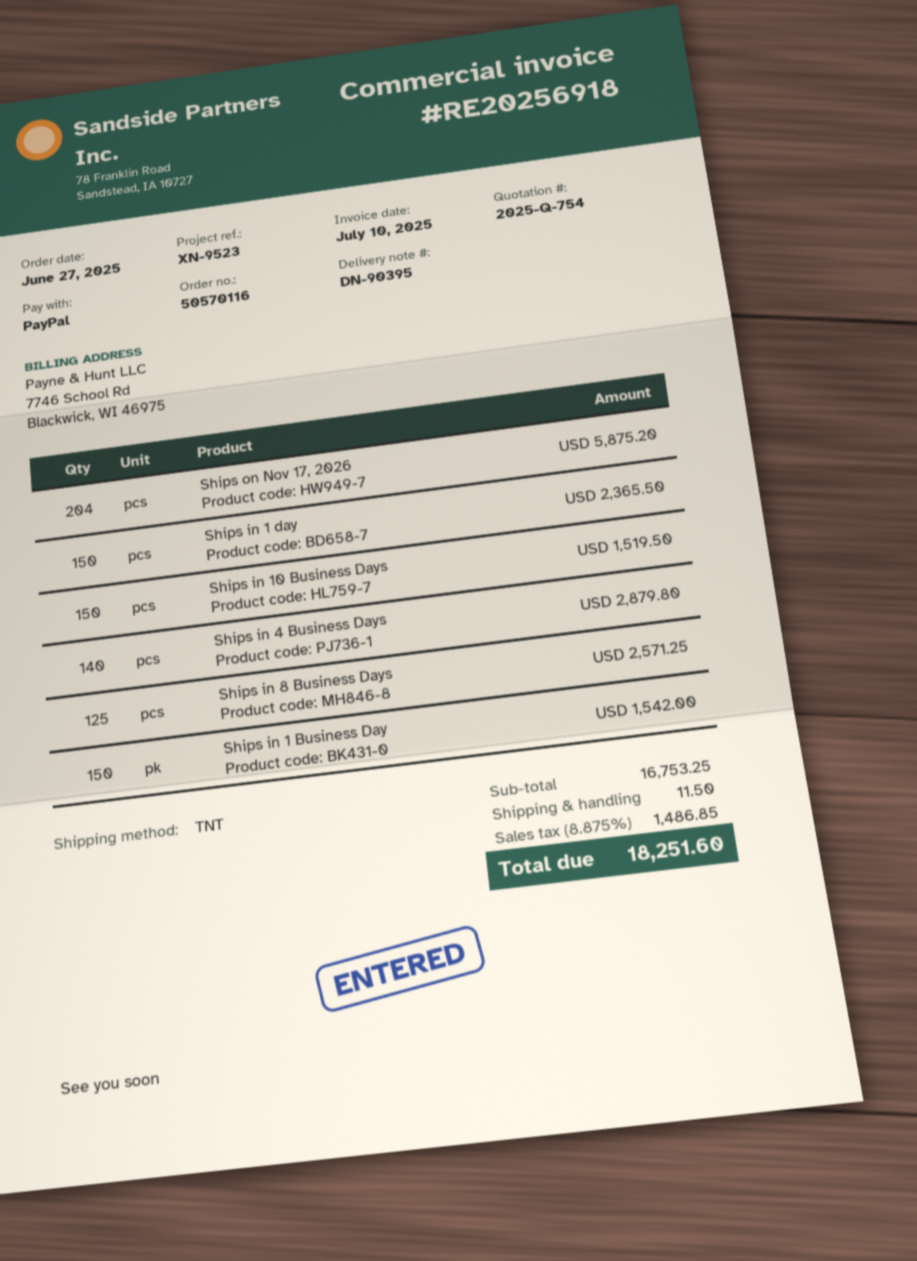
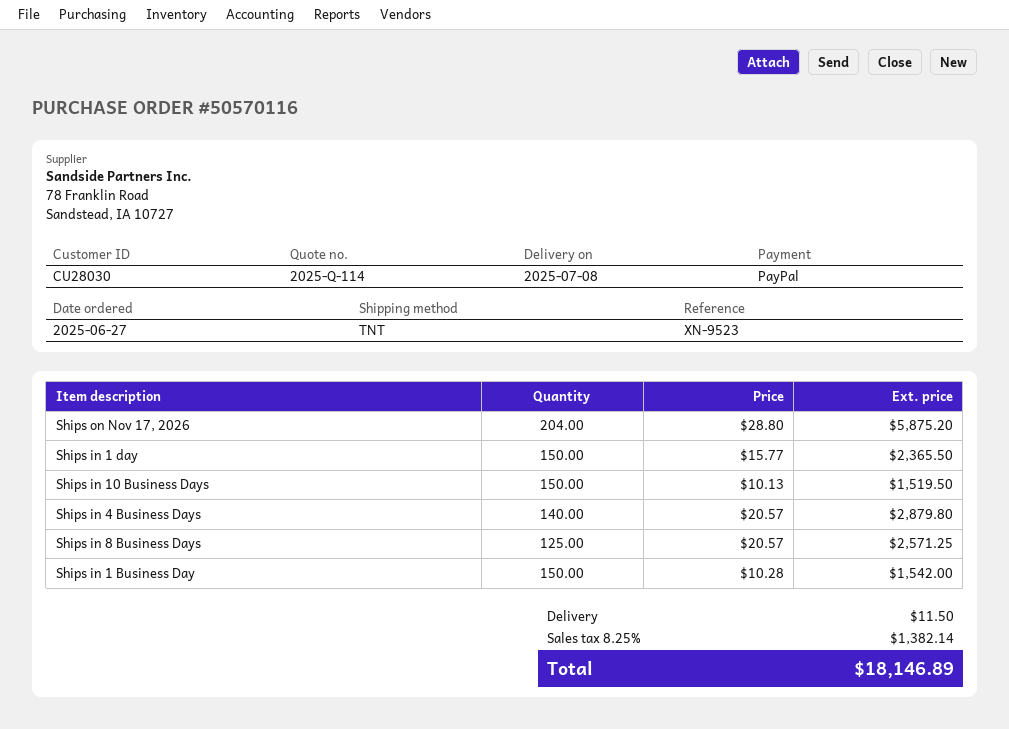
quote number: 2025-Q-754 -> 2025-Q-114
tax: 8.875% = 1486.85 -> 8.25% = 1382.14
total: 18251.60 -> 18146.89

